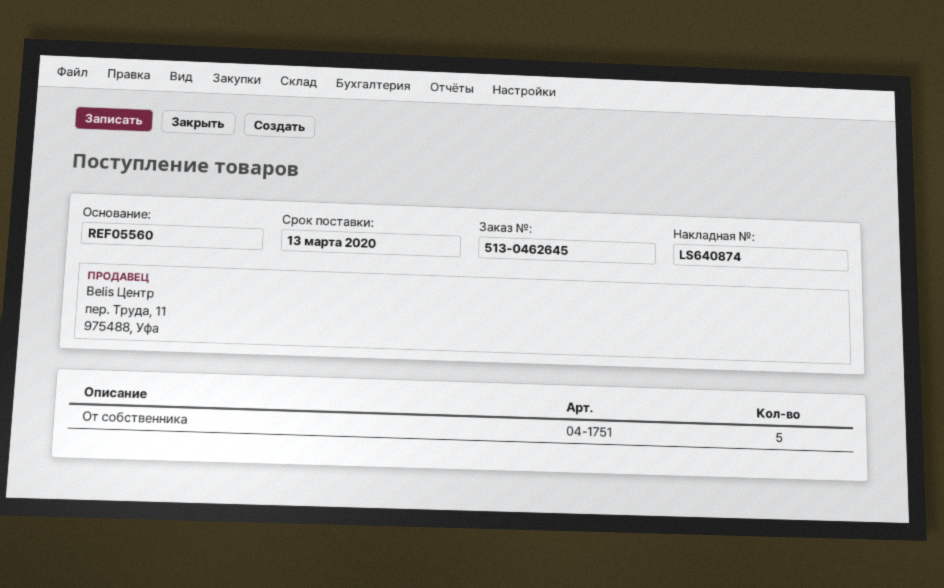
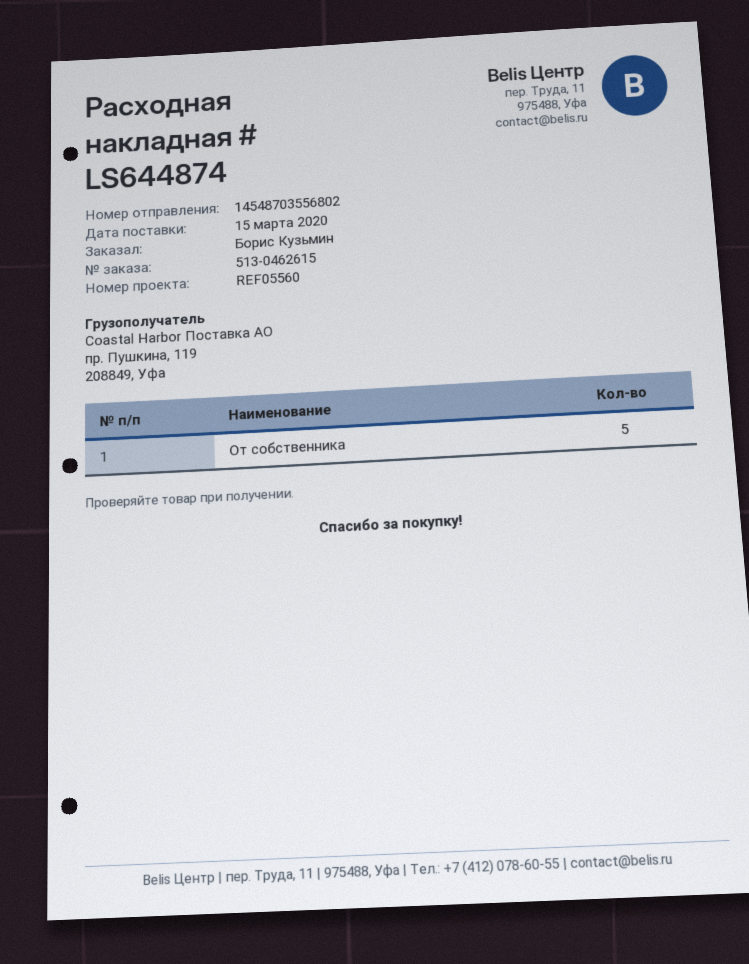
order number: 513-0462645 -> 513-0462615
delivery note number: LS640874 -> LS644874
delivery date: 2020-03-13 -> 2020-03-15

